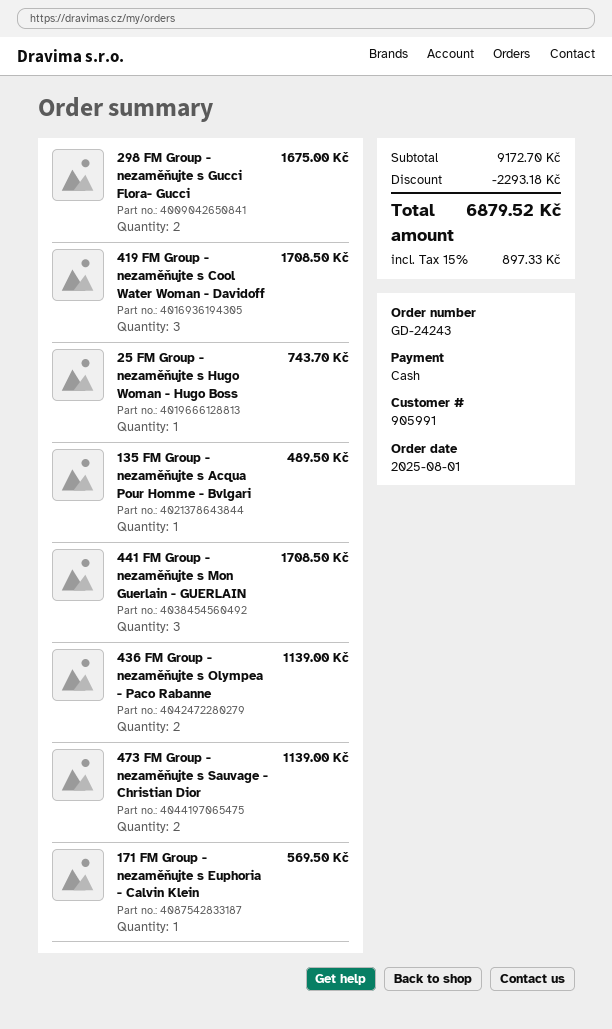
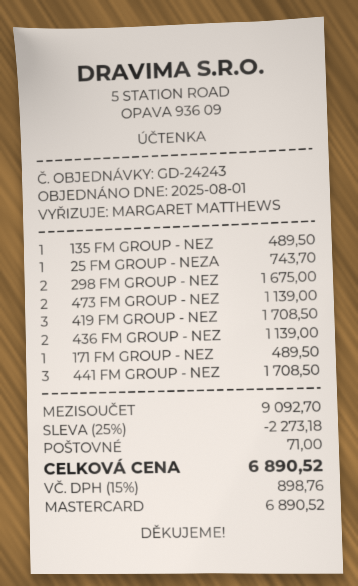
payment method: cash -> Mastercard
171 FM Group - nezaměňujte s Euphoria - Calvin Klein: 1 for 569.50 -> 1 for 489.50
subtotal: 9172.70 -> 9092.70
discount: 2293.18 -> 2273.18
shipping: none -> 71.00
tax: 15% = 897.33 -> 15% = 898.76
total: 6879.52 -> 6890.52

